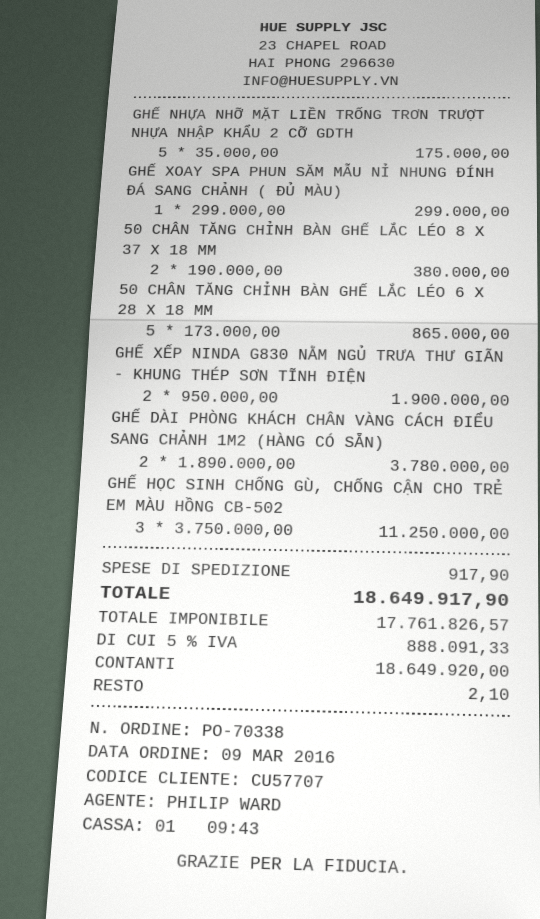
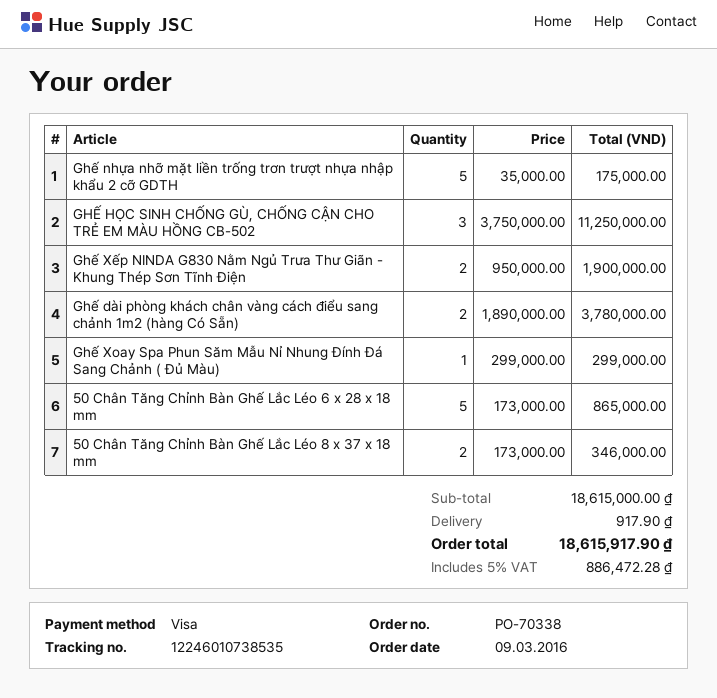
payment method: cash -> Visa
50 CHÂN TĂNG CHỈNH BÀN GHẾ LẮC LÉO 8 X 37 X 18 MM: 2 x 190000.00 = 380000.00 -> 2 x 173000.00 = 346000.00
tax: 5% = 888091.33 -> 5% = 886472.28
total: 18649917.90 -> 18615917.90

